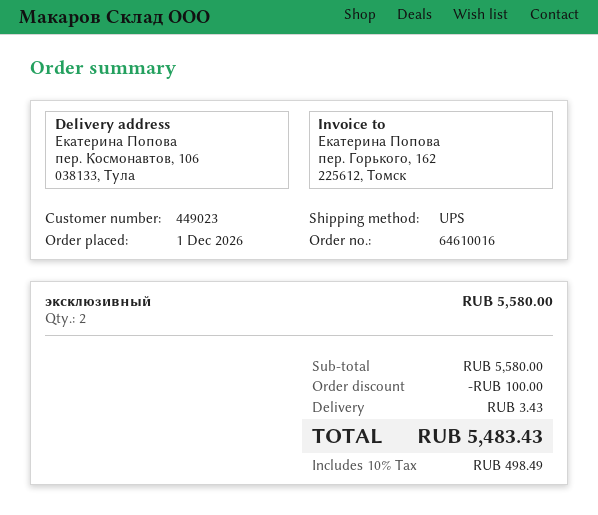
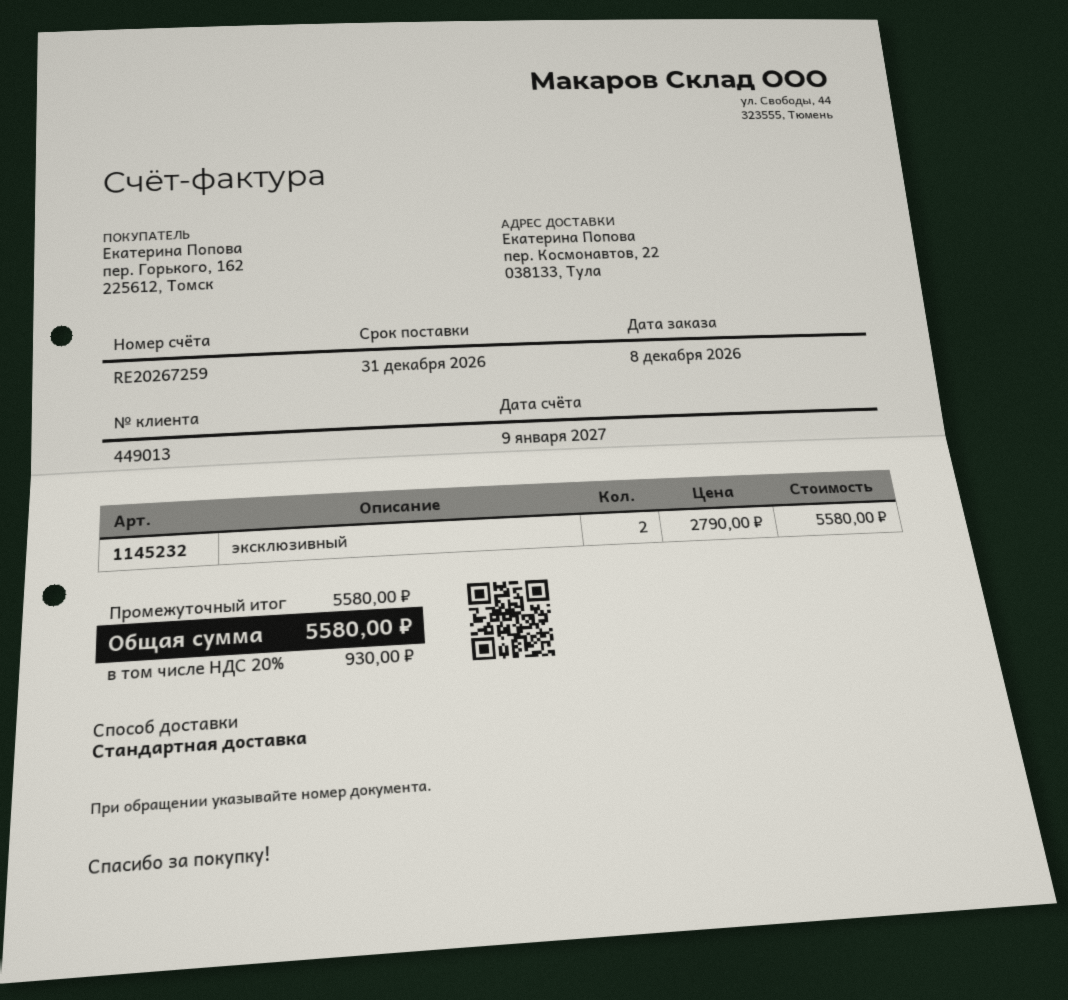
order date: 2026-12-01 -> 2026-12-08
customer number: 449023 -> 449013
shipping method: UPS -> standard
ship to: пер. Космонавтов, 106, 038133, Тула -> пер. Космонавтов, 22, 038133, Тула
discount: 100.00 -> none
shipping: 3.43 -> none
tax: 10% = 498.49 -> 20% = 930.00
total: 5483.43 -> 5580.00

